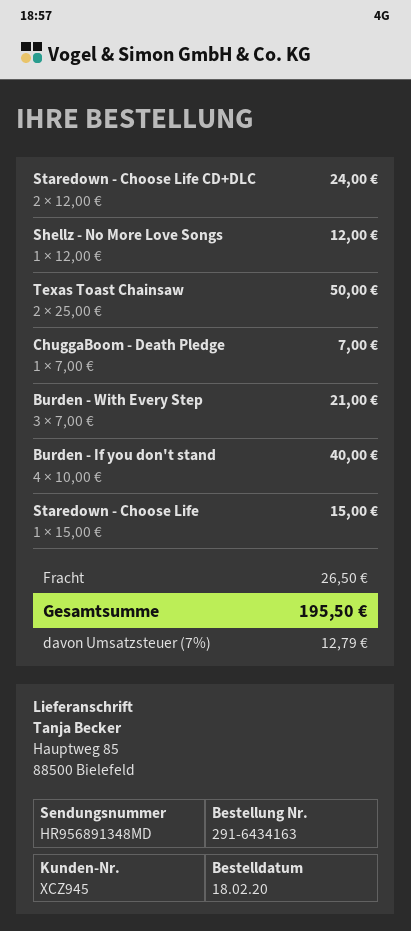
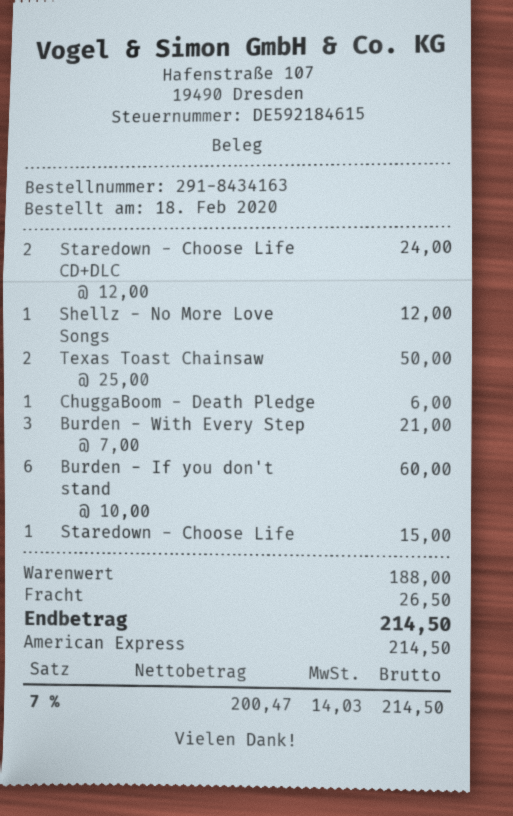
order number: 291-6434163 -> 291-8434163
ChuggaBoom - Death Pledge: 1 x 7.00 = 7.00 -> 1 x 6.00 = 6.00
Burden - If you don't stand: 4 x 10.00 = 40.00 -> 6 x 10.00 = 60.00
tax: 7% = 12.79 -> 7% = 14.03
total: 195.50 -> 214.50

